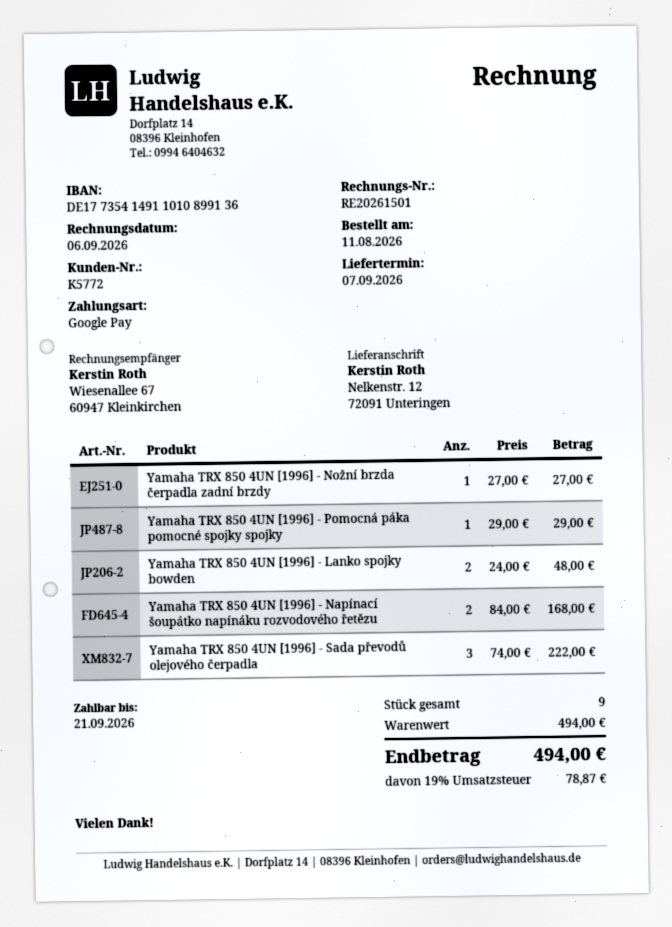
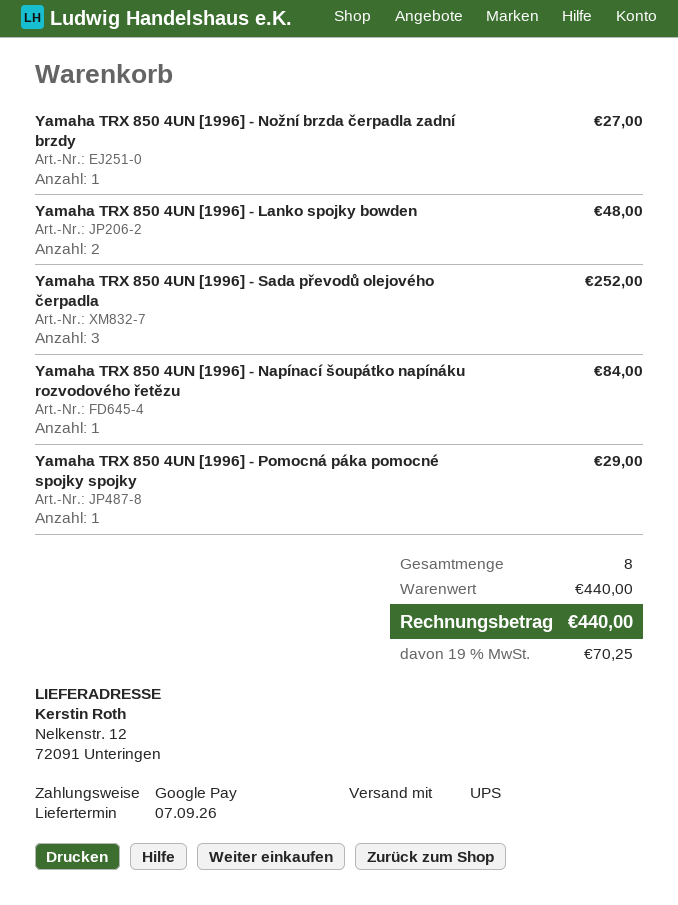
Yamaha TRX 850 4UN [1996] - Napínací šoupátko napínáku rozvodového řetězu: 2 for 168.00 -> 1 for 84.00
Yamaha TRX 850 4UN [1996] - Sada převodů olejového čerpadla: 3 for 222.00 -> 3 for 252.00
total quantity: 9 -> 8
subtotal: 494.00 -> 440.00
tax: 19% = 78.87 -> 19% = 70.25
total: 494.00 -> 440.00

